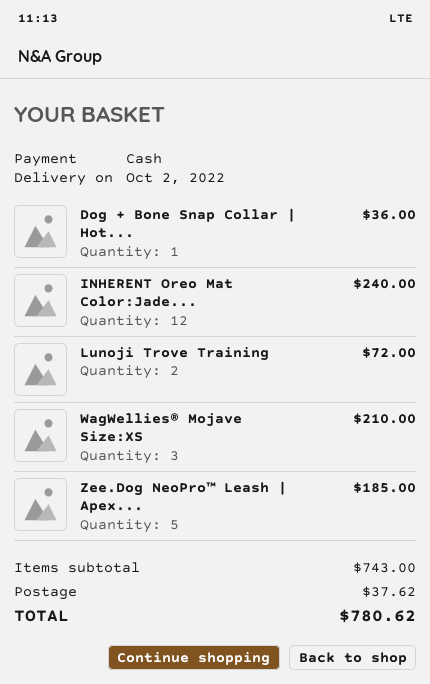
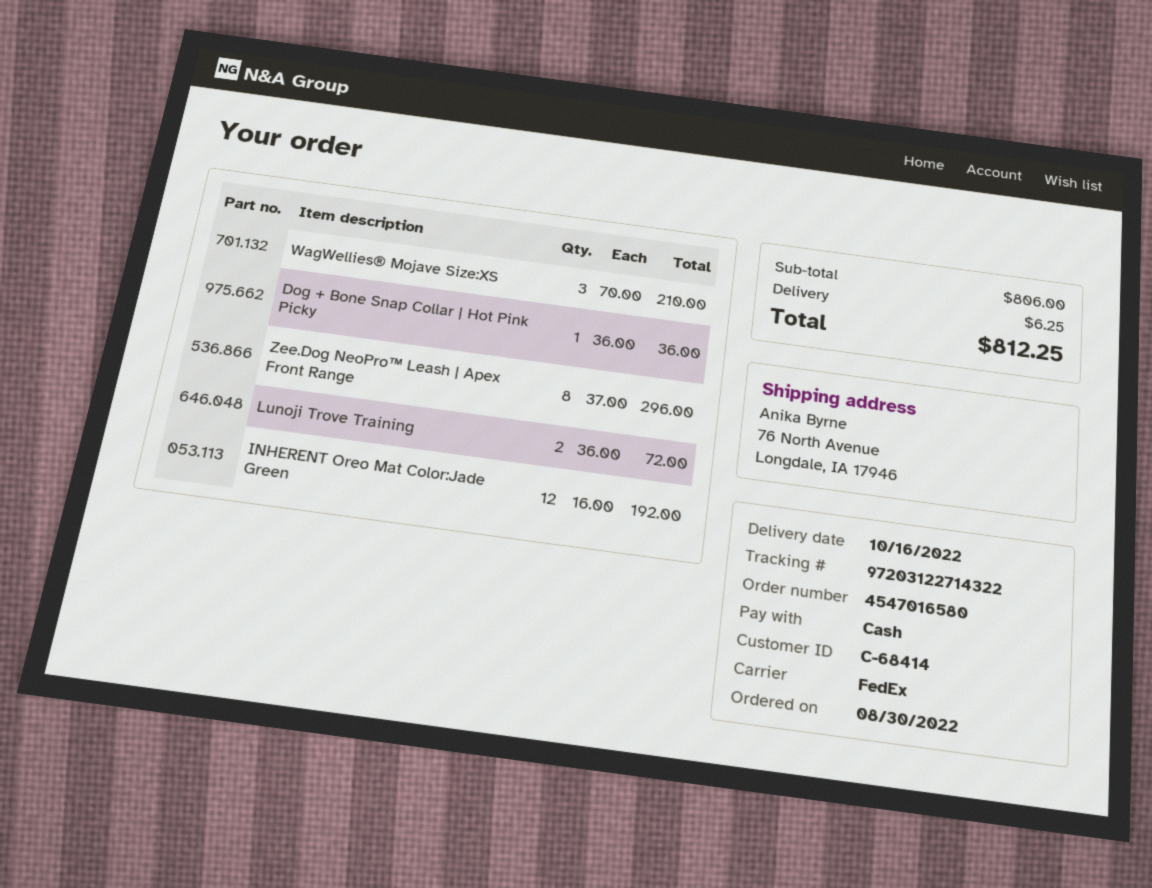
delivery date: 2022-10-02 -> 2022-10-16
INHERENT Oreo Mat Color:Jade...: 12 for 240.00 -> 12 for 192.00
Zee.Dog NeoPro™ Leash | Apex...: 5 for 185.00 -> 8 for 296.00
subtotal: 743.00 -> 806.00
shipping: 37.62 -> 6.25
total: 780.62 -> 812.25

